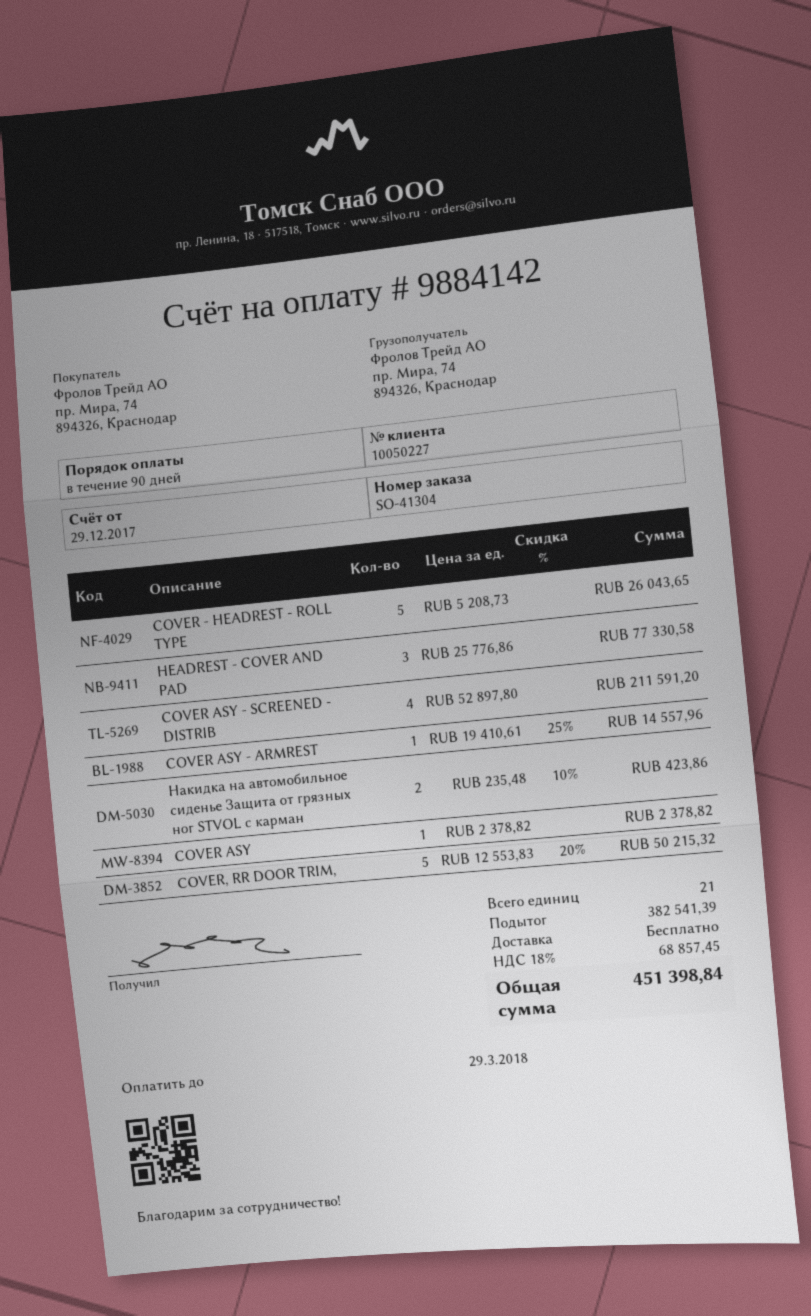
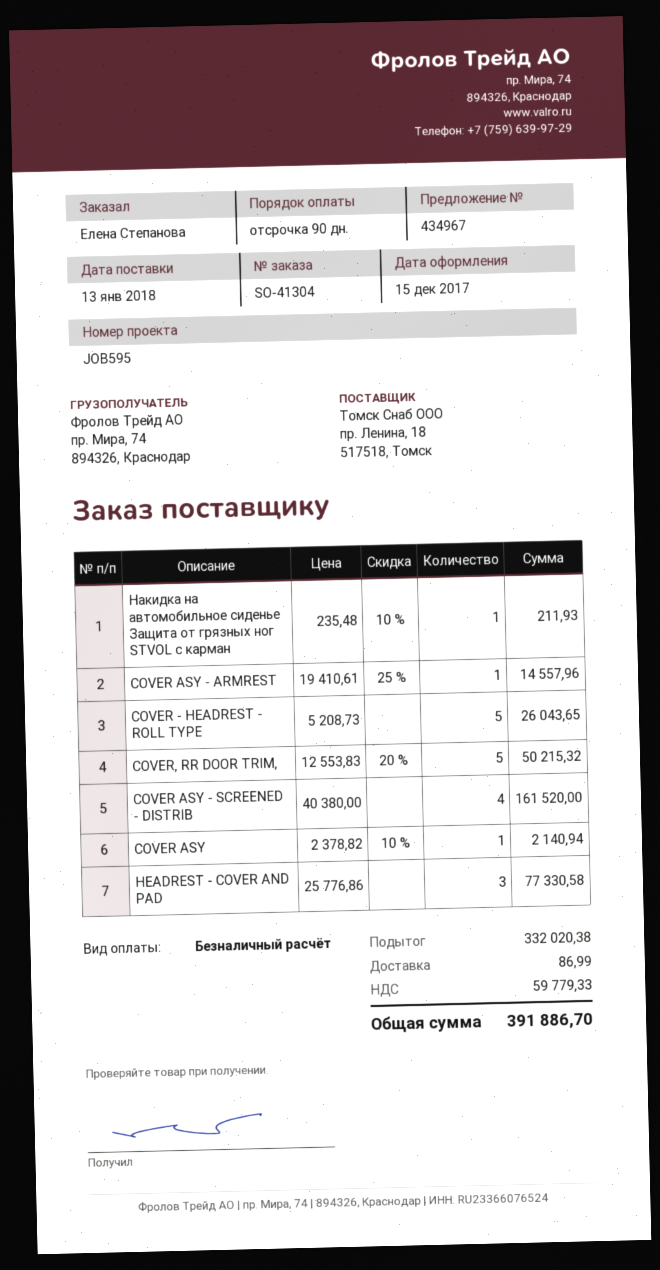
COVER ASY - SCREENED - DISTRIB: 4 x 52897.80 = 211591.20 -> 4 x 40380.00 = 161520.00
Накидка на автомобильное сиденье Защита от грязных ног STVOL с карман: 2 x 235.48 - 10% = 423.86 -> 1 x 235.48 - 10% = 211.93
COVER ASY: 1 x 2378.82 = 2378.82 -> 1 x 2378.82 - 10% = 2140.94
subtotal: 382541.39 -> 332020.38
shipping: 0.00 -> 86.99
tax: 68857.45 -> 59779.33
total: 451398.84 -> 391886.70

